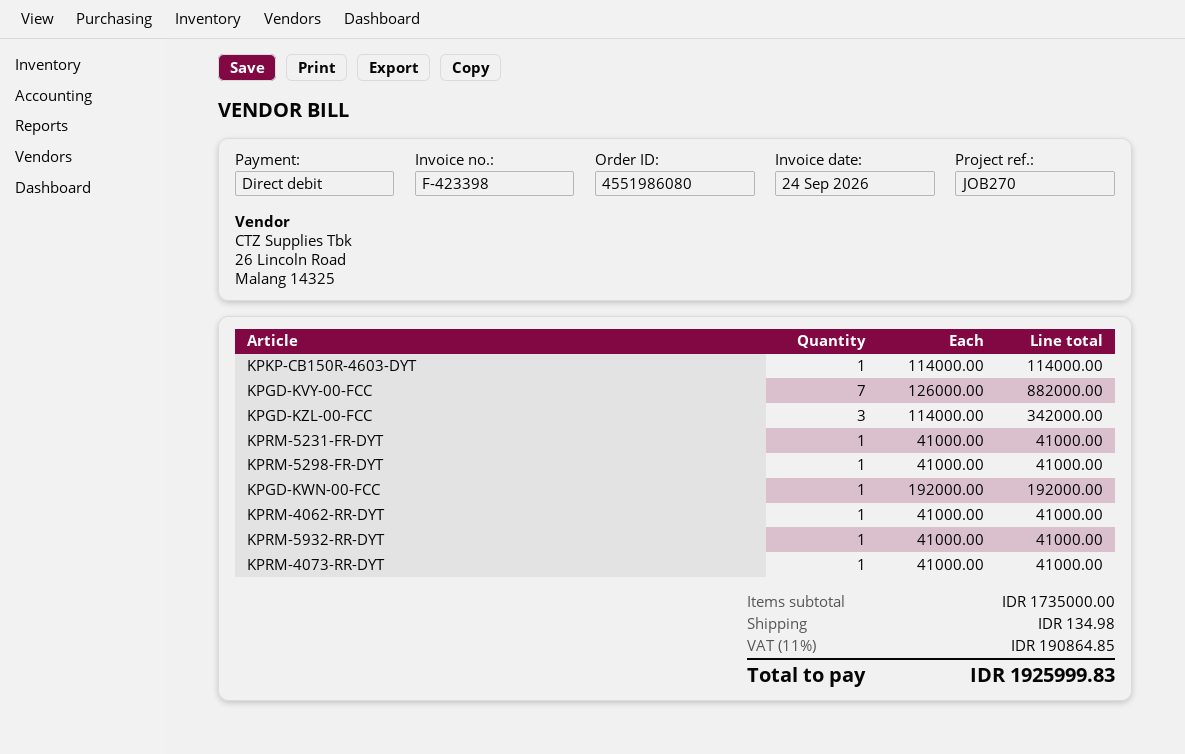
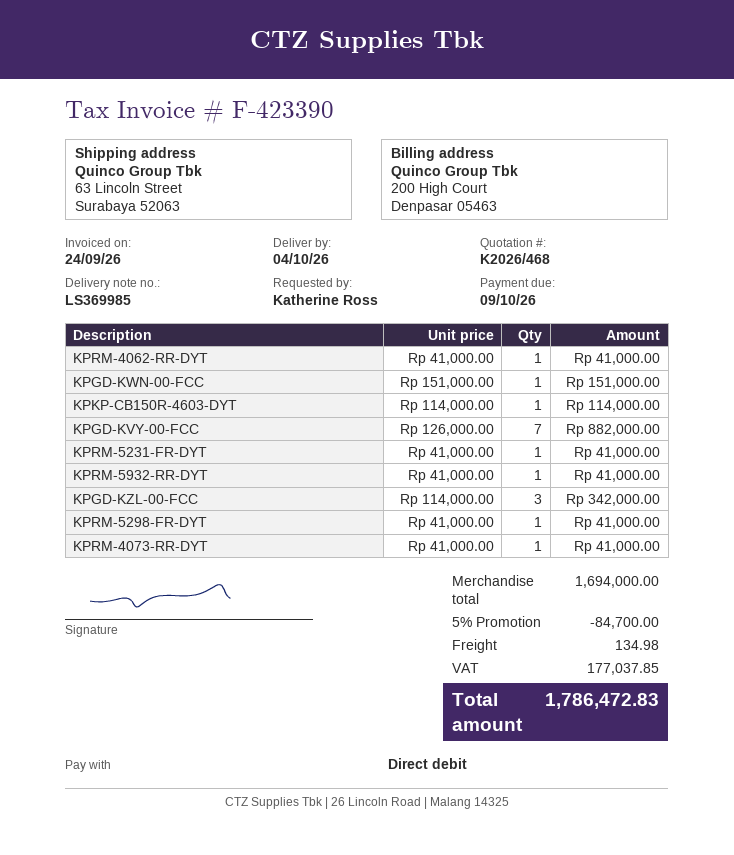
invoice number: F-423398 -> F-423390
KPGD-KWN-00-FCC: 1 x 192000.00 = 192000.00 -> 1 x 151000.00 = 151000.00
subtotal: 1735000.00 -> 1694000.00
discount: none -> 5% = 84700.00
tax: 190864.85 -> 177037.85
total: 1925999.83 -> 1786472.83

